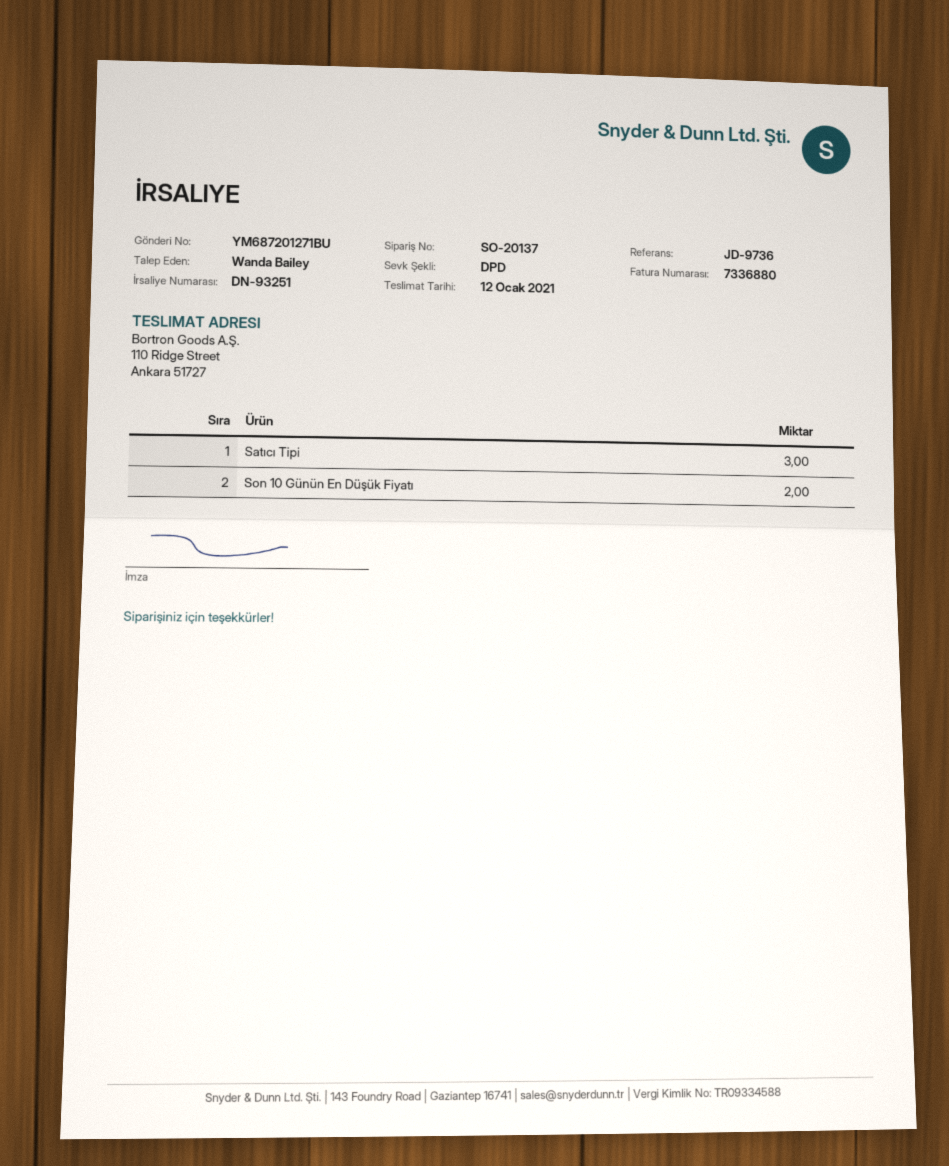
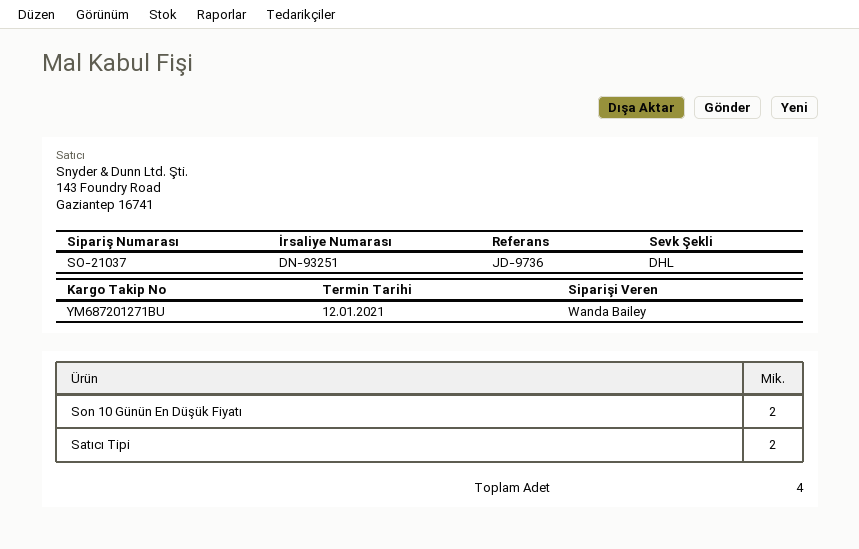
order number: SO-20137 -> SO-21037
shipping method: DPD -> DHL
Satıcı Tipi: 3 -> 2

